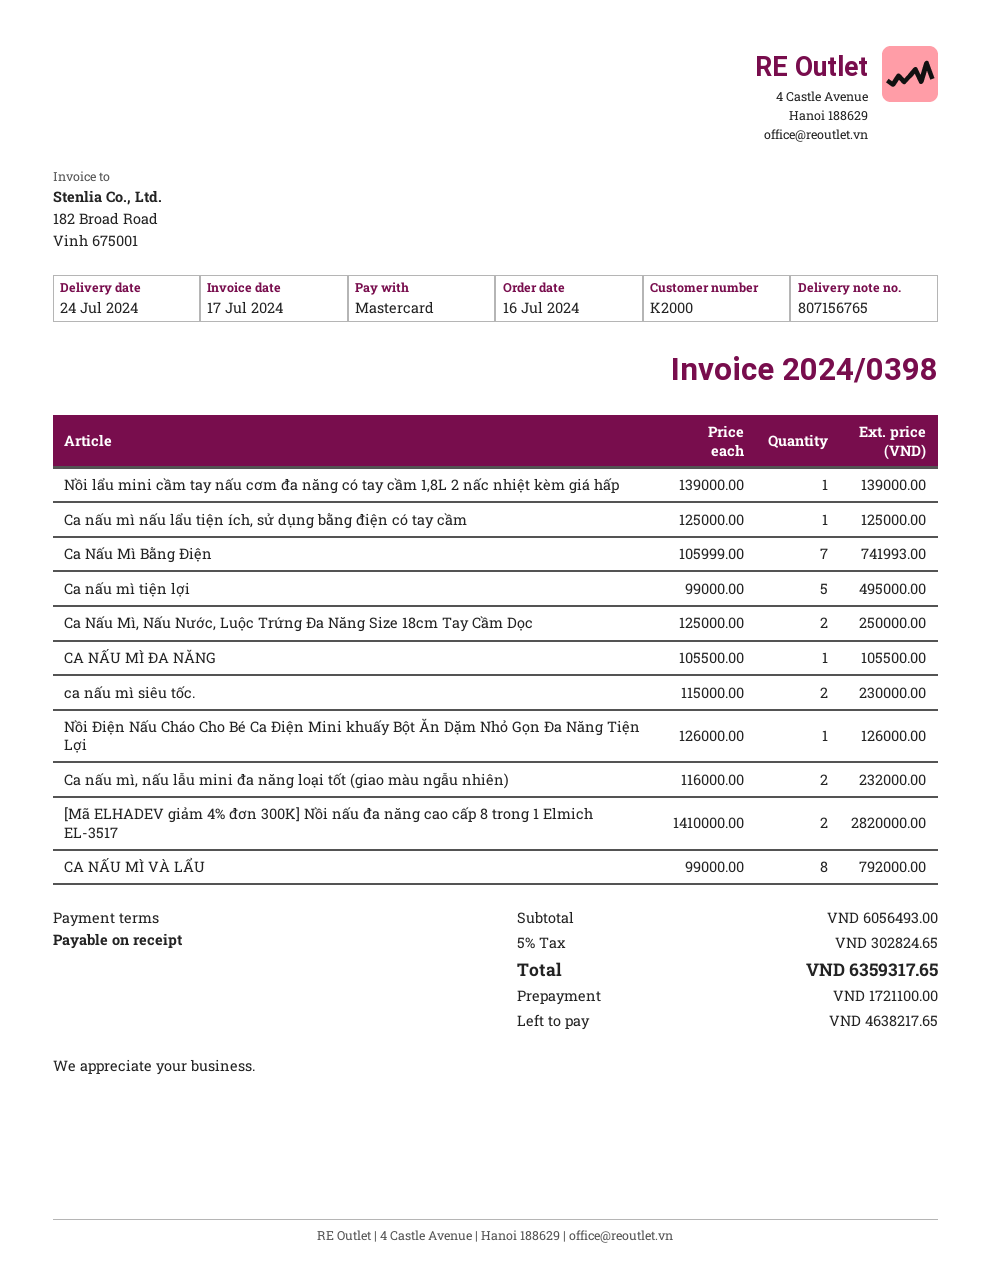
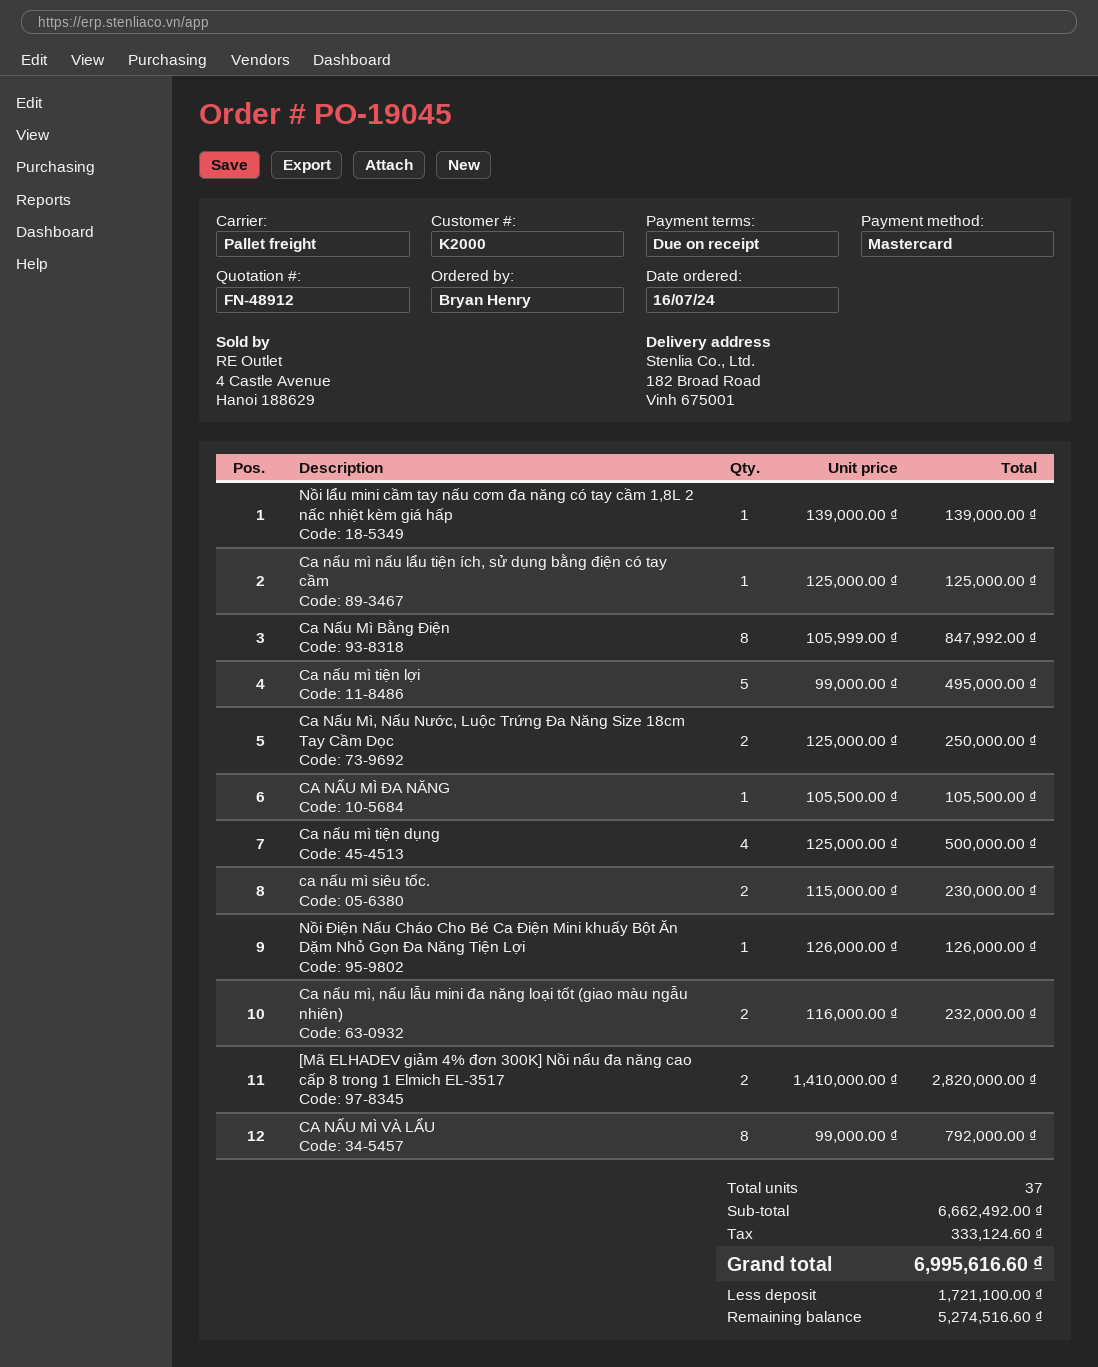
Ca Nấu Mì Bằng Điện: 7 x 105999.00 = 741993.00 -> 8 x 105999.00 = 847992.00
Ca nấu mì tiện dụng: none -> 4 x 125000.00 = 500000.00
subtotal: 6056493.00 -> 6662492.00
tax: 302824.65 -> 333124.60
total: 6359317.65 -> 6995616.60
balance: 4638217.65 -> 5274516.60

